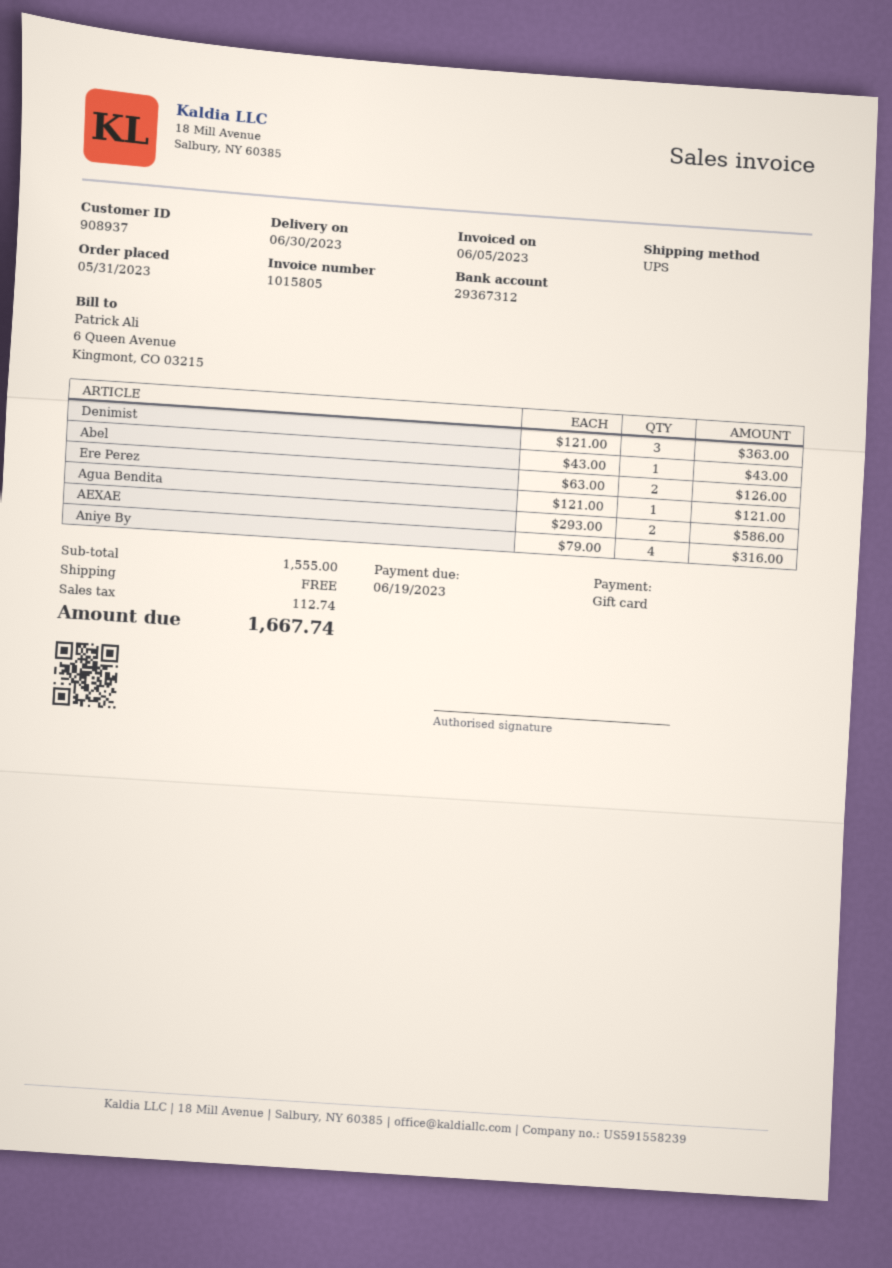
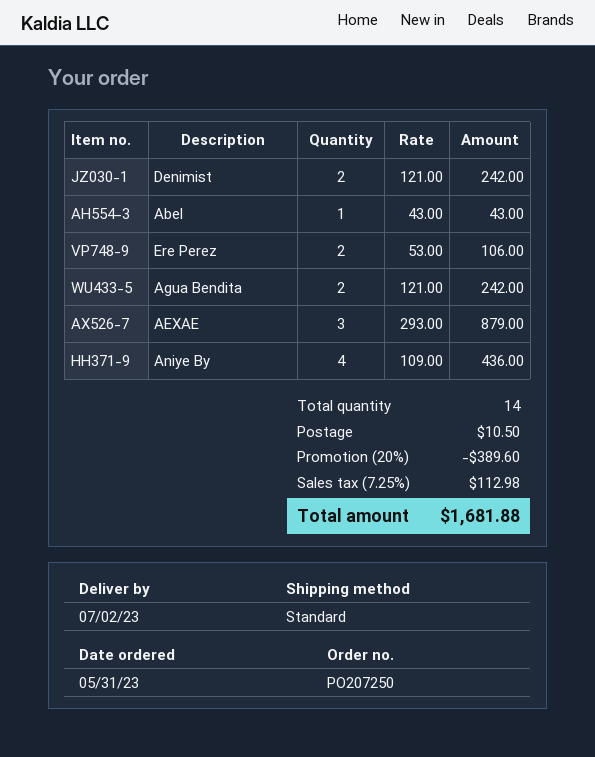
delivery date: 2023-06-30 -> 2023-07-02
shipping method: UPS -> standard
Denimist: 3 x 121.00 = 363.00 -> 2 x 121.00 = 242.00
Ere Perez: 2 x 63.00 = 126.00 -> 2 x 53.00 = 106.00
Agua Bendita: 1 x 121.00 = 121.00 -> 2 x 121.00 = 242.00
AEXAE: 2 x 293.00 = 586.00 -> 3 x 293.00 = 879.00
Aniye By: 4 x 79.00 = 316.00 -> 4 x 109.00 = 436.00
discount: none -> 20% = 389.60
shipping: 0.00 -> 10.50
tax: 112.74 -> 112.98
total: 1667.74 -> 1681.88

